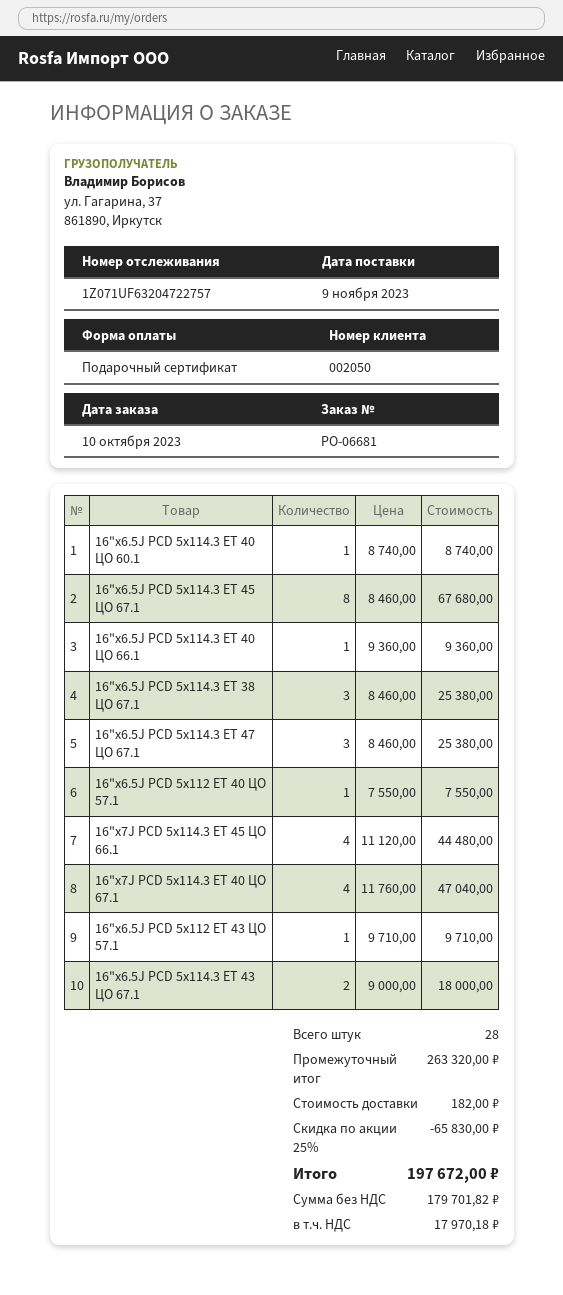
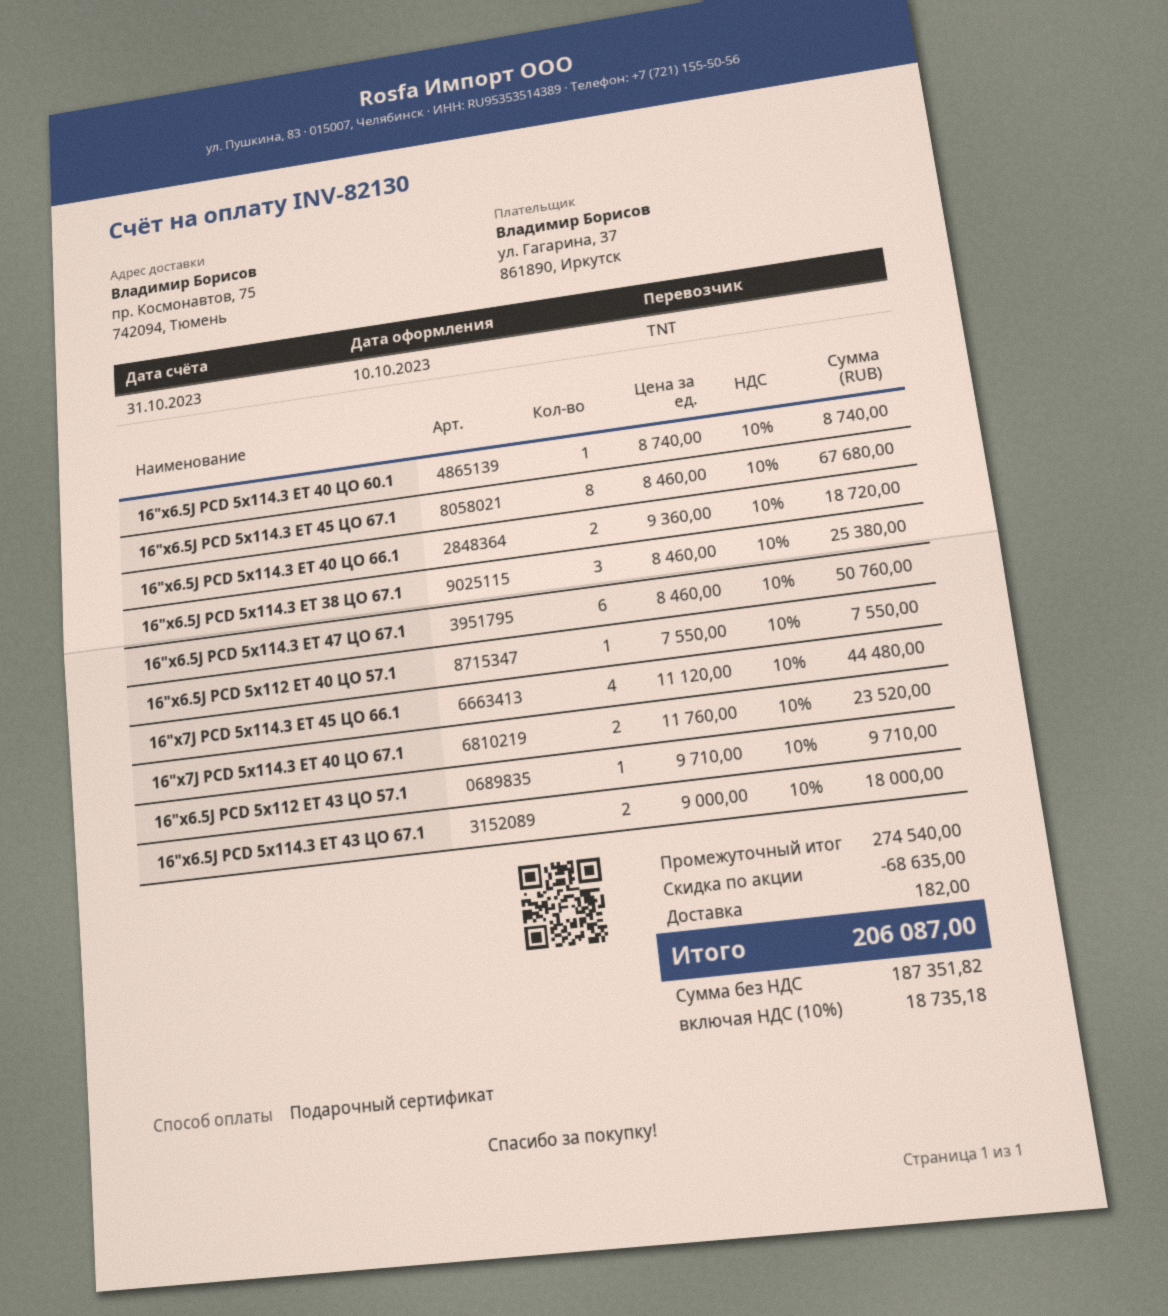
ship to: ул. Гагарина, 37, 861890, Иркутск -> пр. Космонавтов, 75, 742094, Тюмень
16"x6.5J PCD 5x114.3 ЕТ 40 ЦО 66.1: 1 x 9360.00 = 9360.00 -> 2 x 9360.00 = 18720.00
16"x6.5J PCD 5x114.3 ЕТ 47 ЦО 67.1: 3 x 8460.00 = 25380.00 -> 6 x 8460.00 = 50760.00
16"x7J PCD 5x114.3 ЕТ 40 ЦО 67.1: 4 x 11760.00 = 47040.00 -> 2 x 11760.00 = 23520.00
subtotal: 263320.00 -> 274540.00
discount: 65830.00 -> 68635.00
net: 179701.82 -> 187351.82
tax: 17970.18 -> 18735.18
total: 197672.00 -> 206087.00

